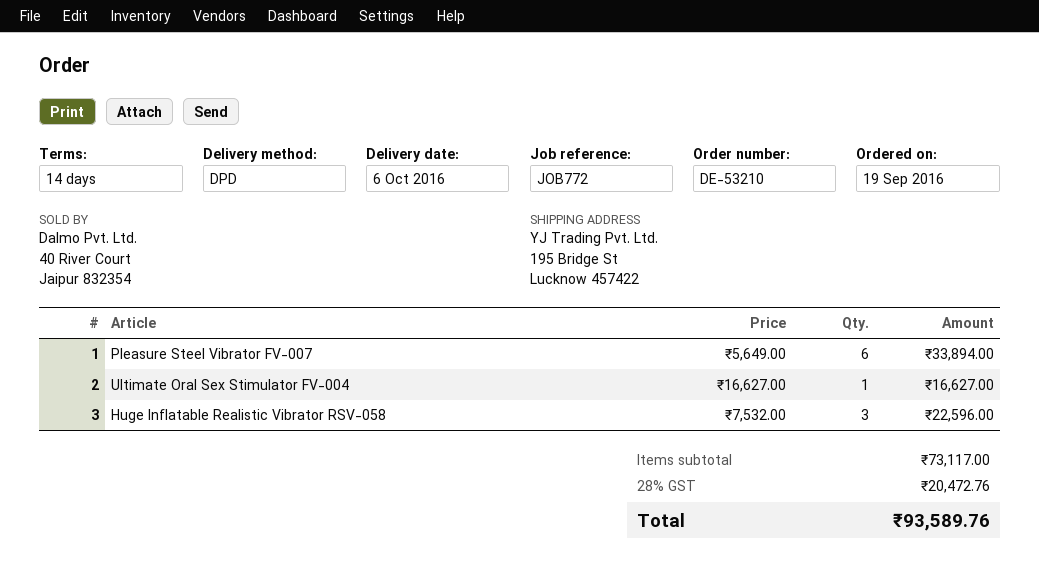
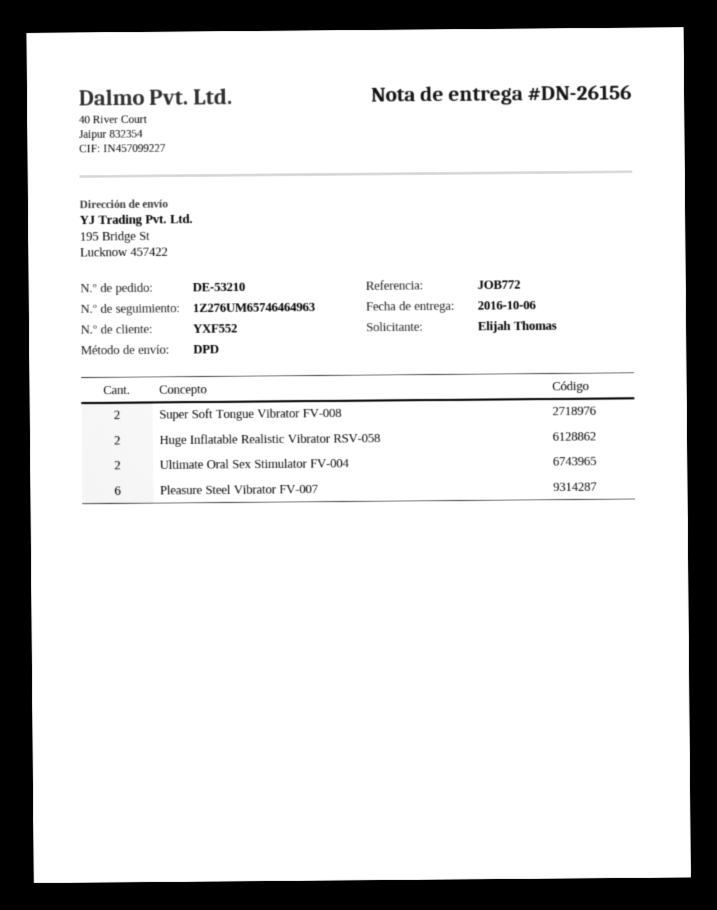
Ultimate Oral Sex Stimulator FV-004: 1 -> 2
Huge Inflatable Realistic Vibrator RSV-058: 3 -> 2
Super Soft Tongue Vibrator FV-008: none -> 2

